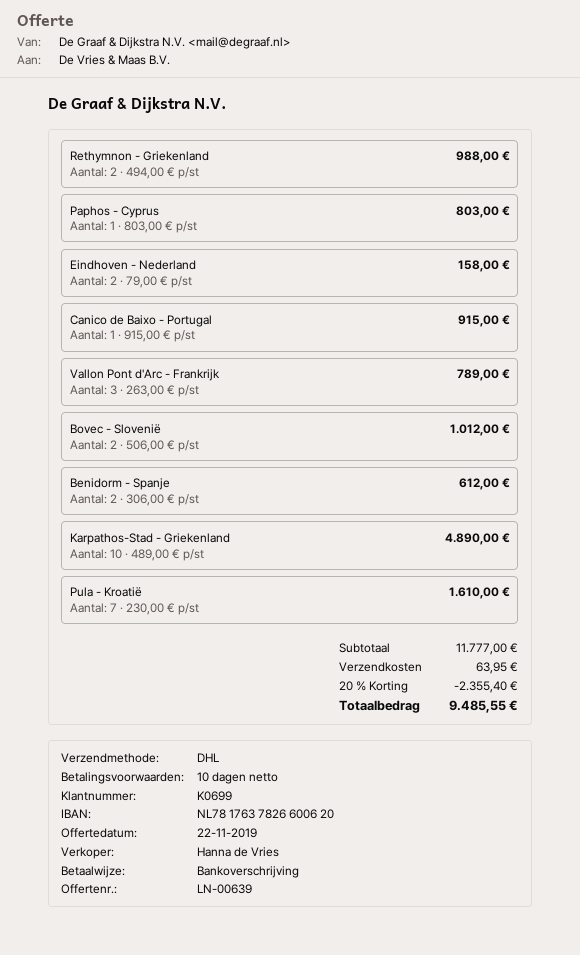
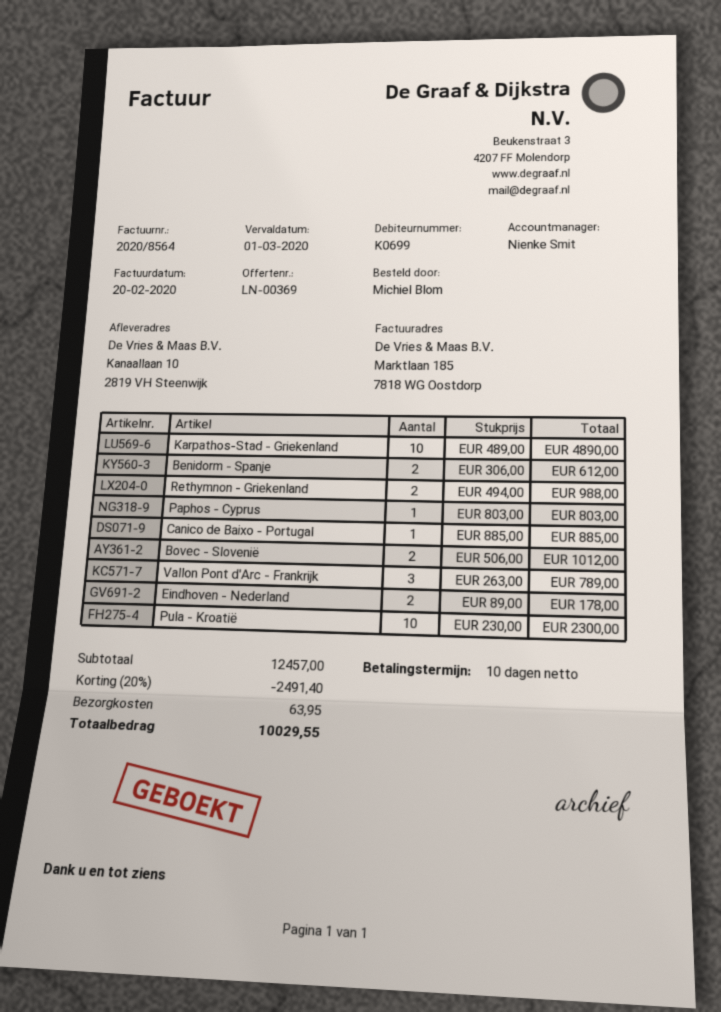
quote number: LN-00639 -> LN-00369
sales rep: Hanna de Vries -> Nienke Smit
Eindhoven - Nederland: 2 x 79.00 = 158.00 -> 2 x 89.00 = 178.00
Canico de Baixo - Portugal: 1 x 915.00 = 915.00 -> 1 x 885.00 = 885.00
Pula - Kroatië: 7 x 230.00 = 1610.00 -> 10 x 230.00 = 2300.00
subtotal: 11777.00 -> 12457.00
discount: 20% = 2355.40 -> 20% = 2491.40
total: 9485.55 -> 10029.55

